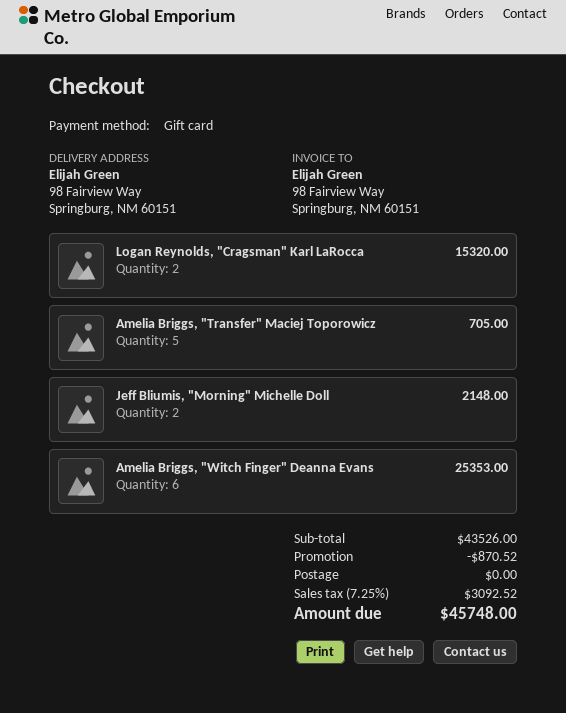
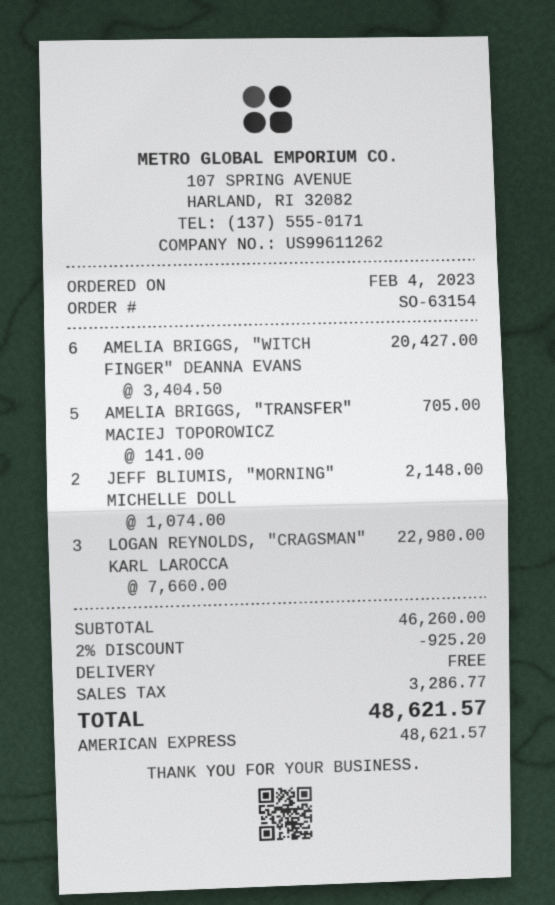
payment method: gift card -> American Express
Logan Reynolds, "Cragsman" Karl LaRocca: 2 for 15320.00 -> 3 for 22980.00
Amelia Briggs, "Witch Finger" Deanna Evans: 6 for 25353.00 -> 6 for 20427.00
subtotal: 43526.00 -> 46260.00
discount: 870.52 -> 925.20
tax: 3092.52 -> 3286.77
total: 45748.00 -> 48621.57

